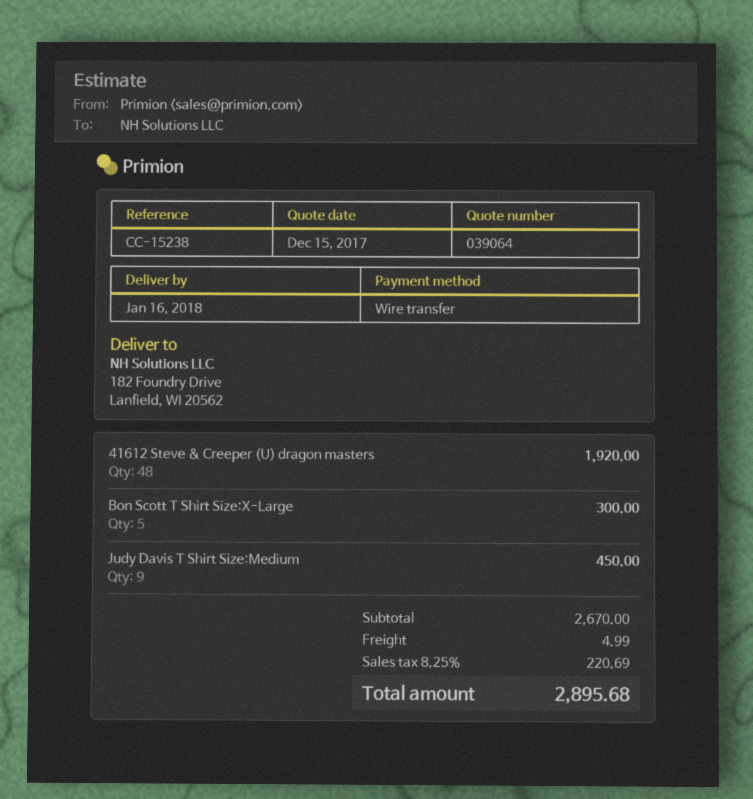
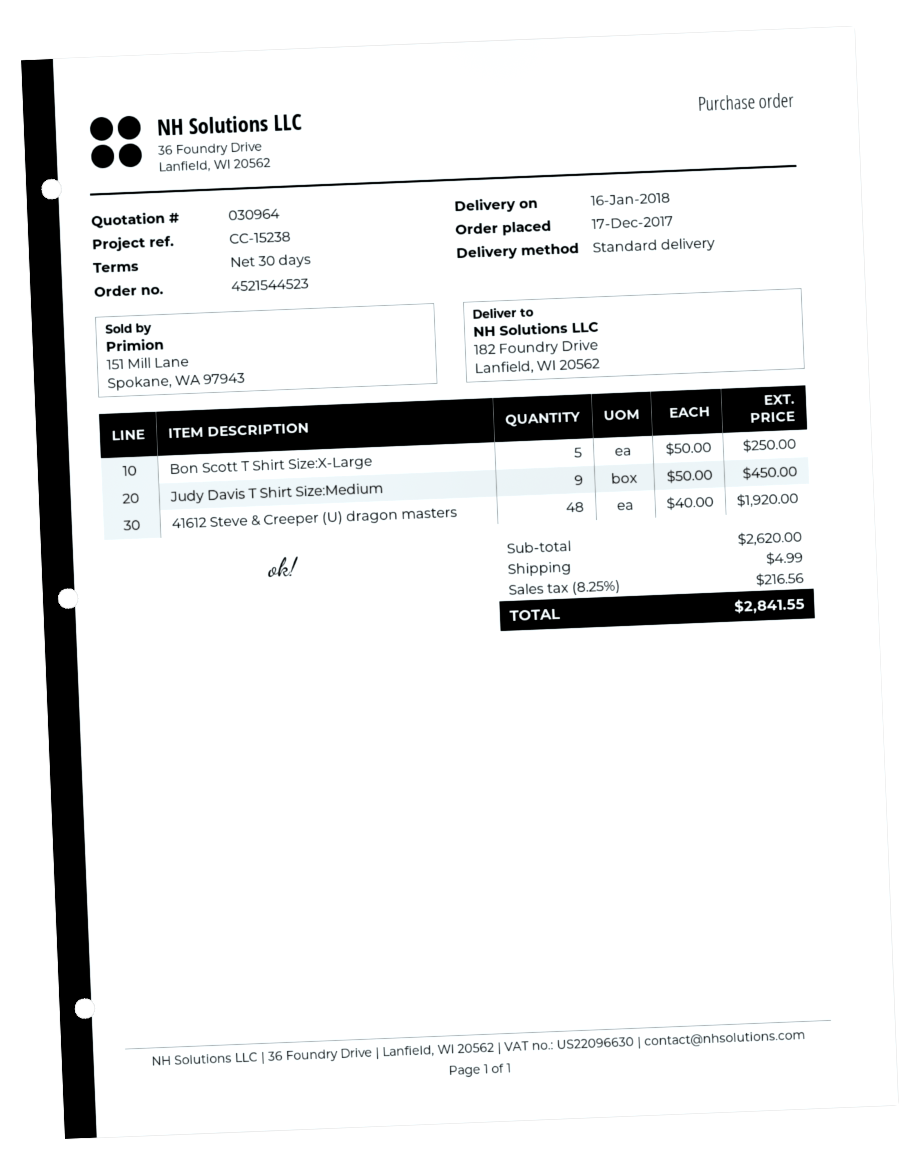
quote number: 039064 -> 030964
Bon Scott T Shirt Size:X-Large: 5 for 300.00 -> 5 for 250.00
subtotal: 2670.00 -> 2620.00
tax: 8.25% = 220.69 -> 8.25% = 216.56
total: 2895.68 -> 2841.55

